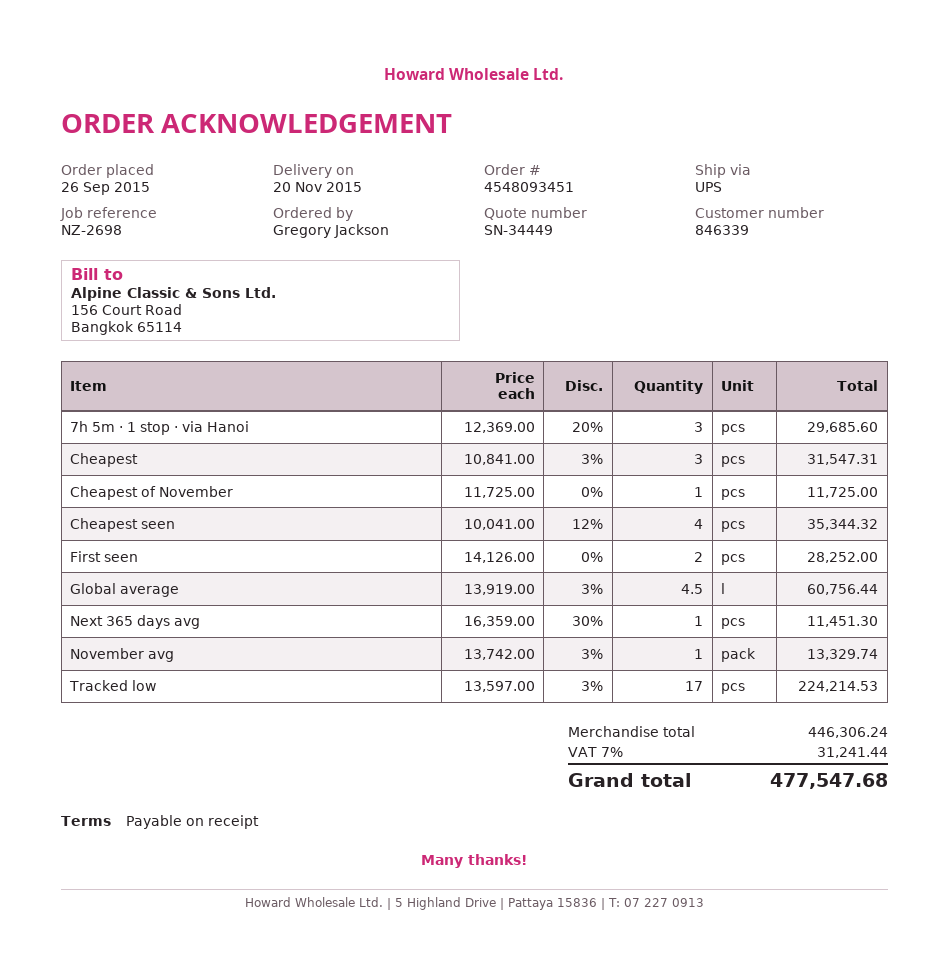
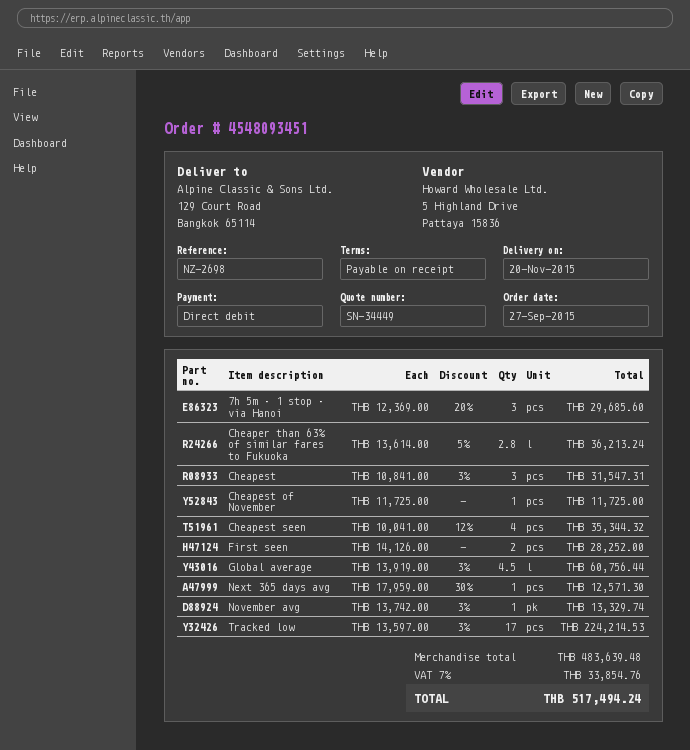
order date: 2015-09-26 -> 2015-09-27
Next 365 days avg: 1 x 16359.00 - 30% = 11451.30 -> 1 x 17959.00 - 30% = 12571.30
Cheaper than 63% of similar fares to Fukuoka: none -> 2.8 x 13614.00 - 5% = 36213.24
subtotal: 446306.24 -> 483639.48
tax: 7% = 31241.44 -> 7% = 33854.76
total: 477547.68 -> 517494.24

